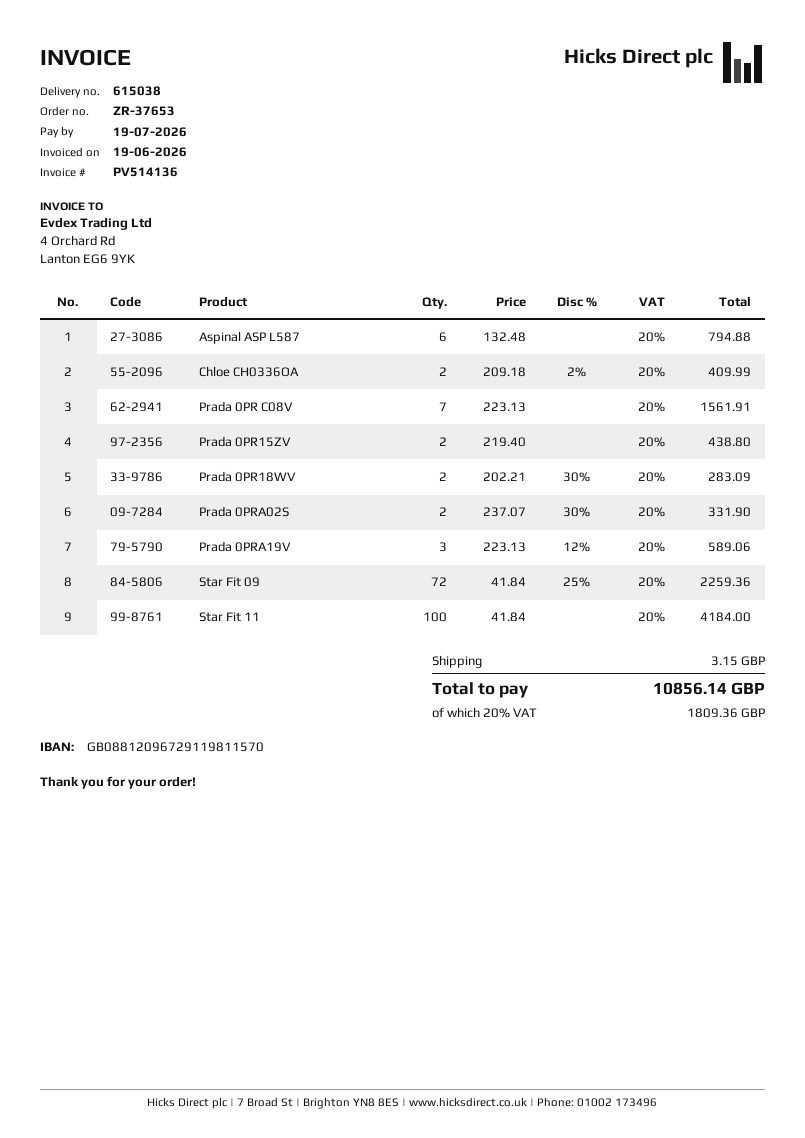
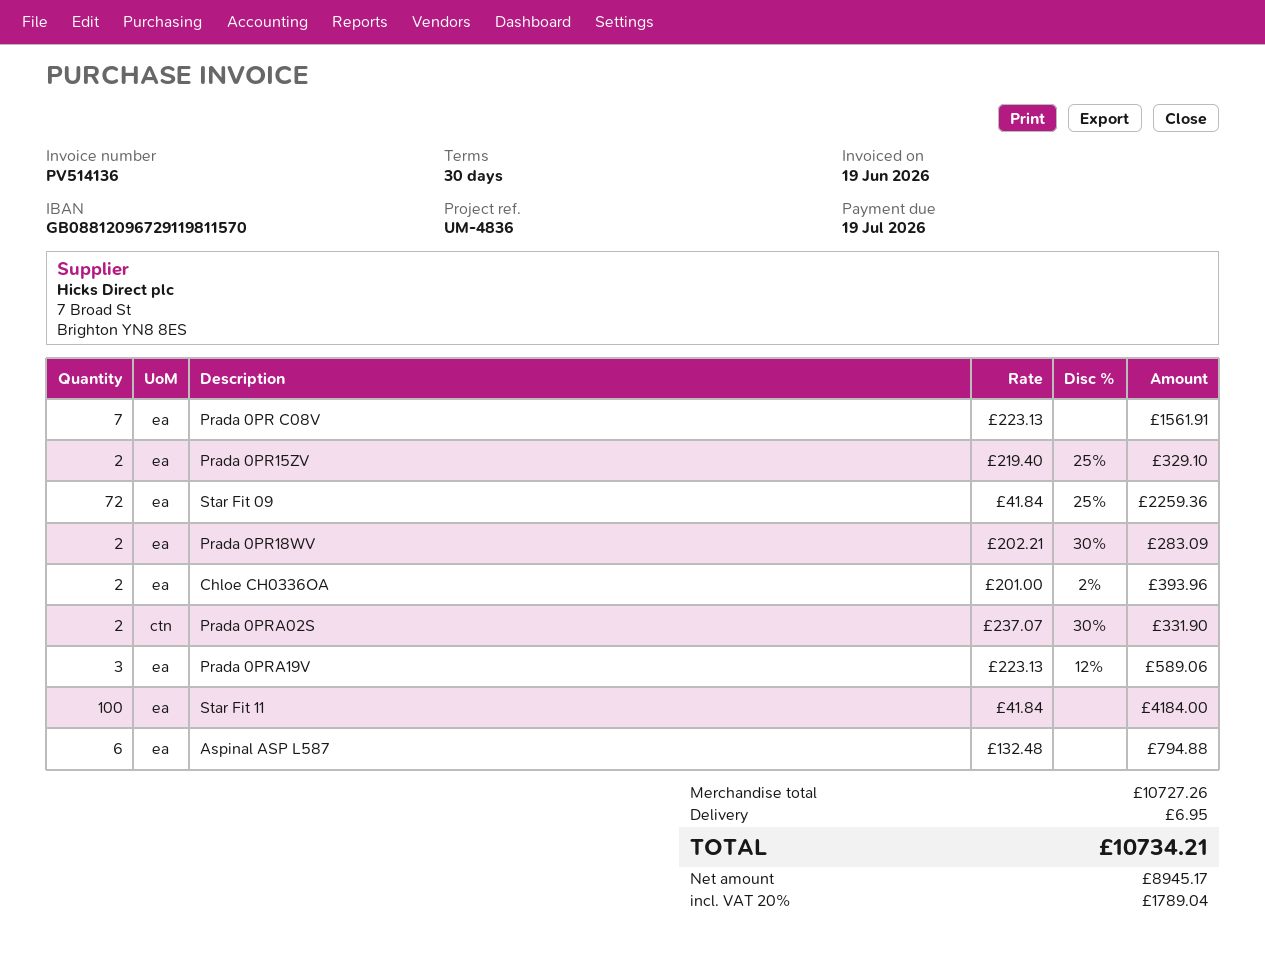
Chloe CH0336OA: 2 x 209.18 - 2% = 409.99 -> 2 x 201.00 - 2% = 393.96
Prada 0PR15ZV: 2 x 219.40 = 438.80 -> 2 x 219.40 - 25% = 329.10
shipping: 3.15 -> 6.95
tax: 20% = 1809.36 -> 20% = 1789.04
total: 10856.14 -> 10734.21

